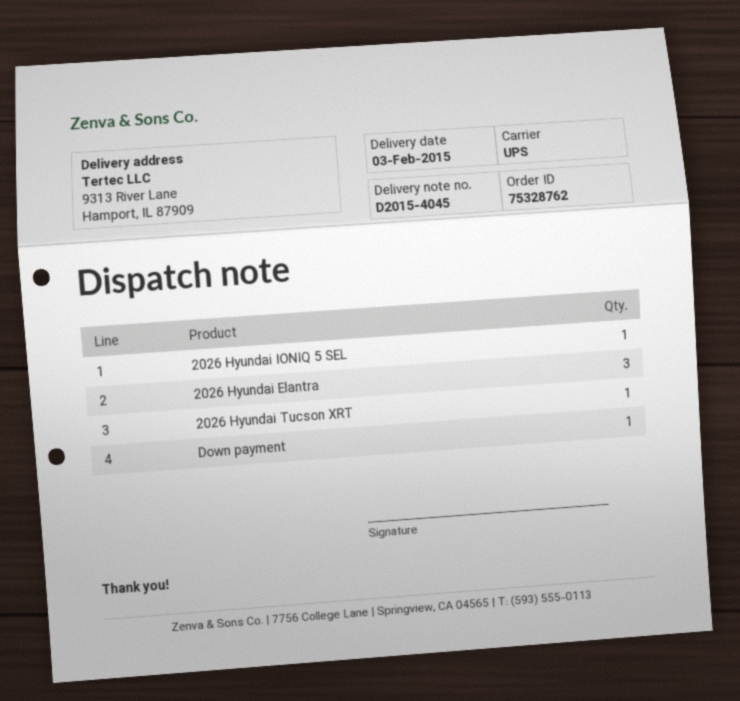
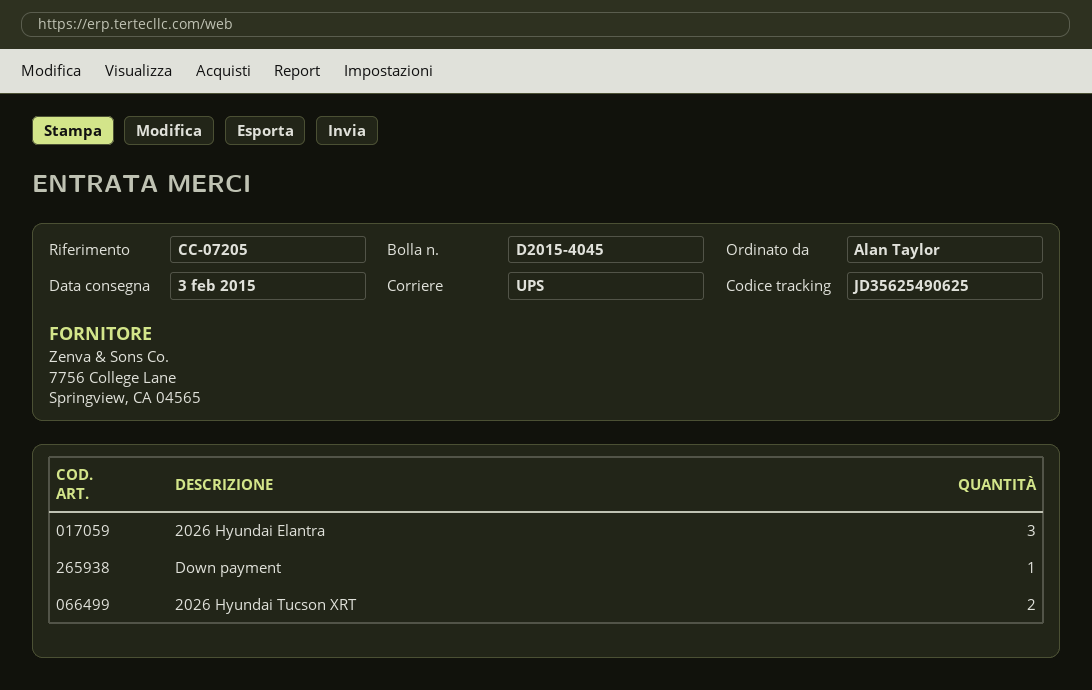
2026 Hyundai IONIQ 5 SEL: 1 -> none
2026 Hyundai Tucson XRT: 1 -> 2

